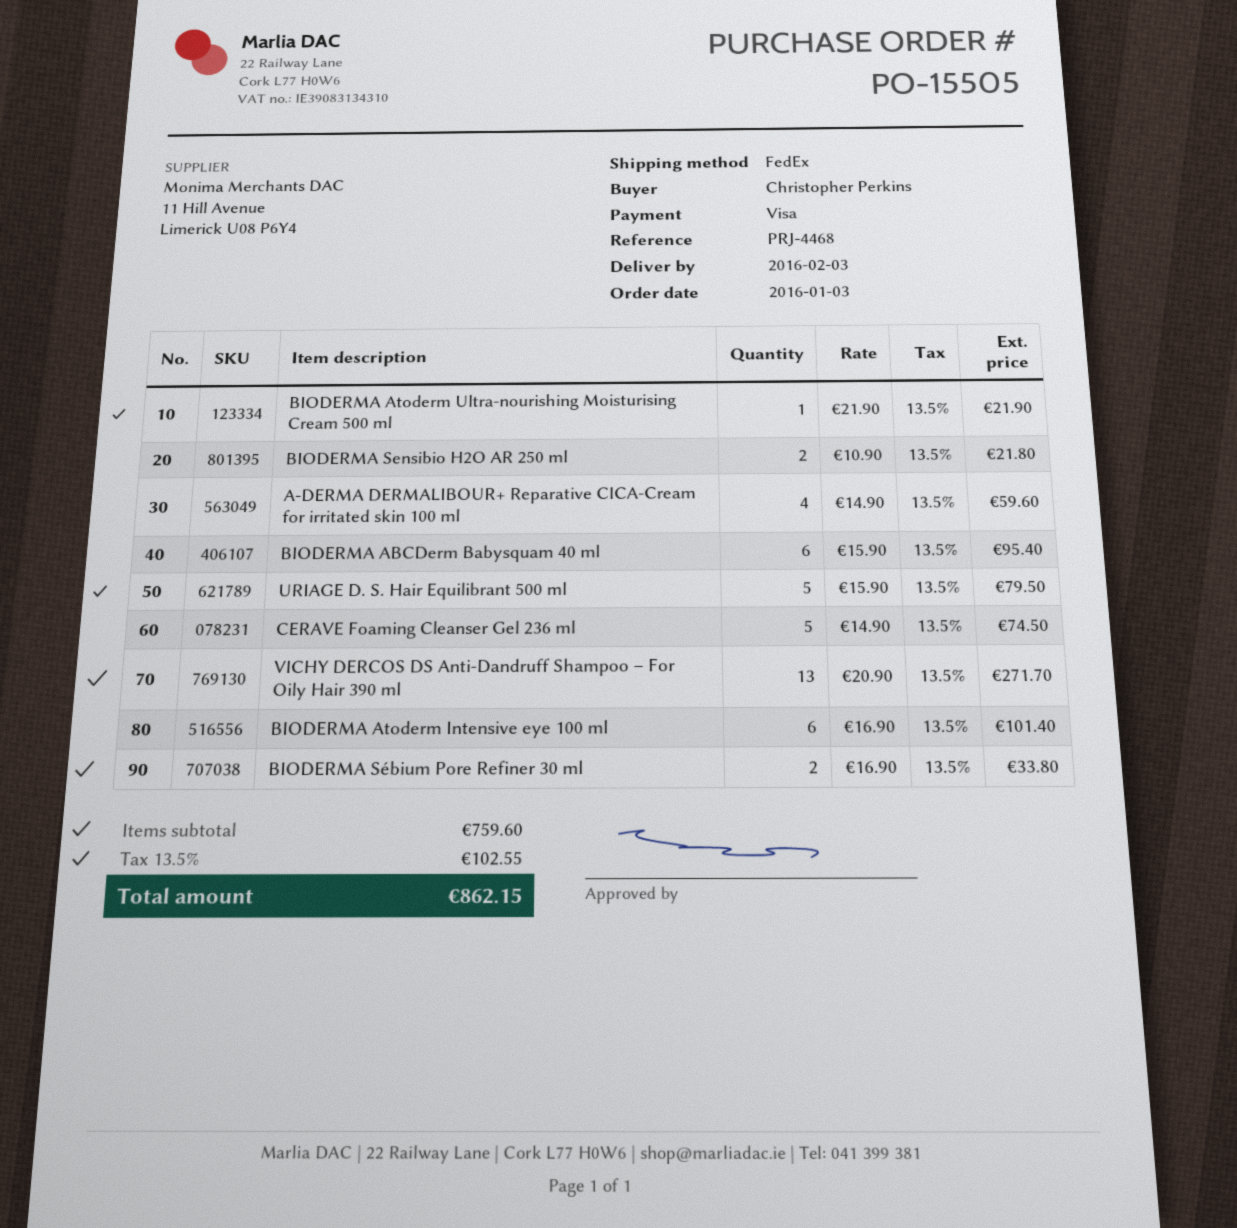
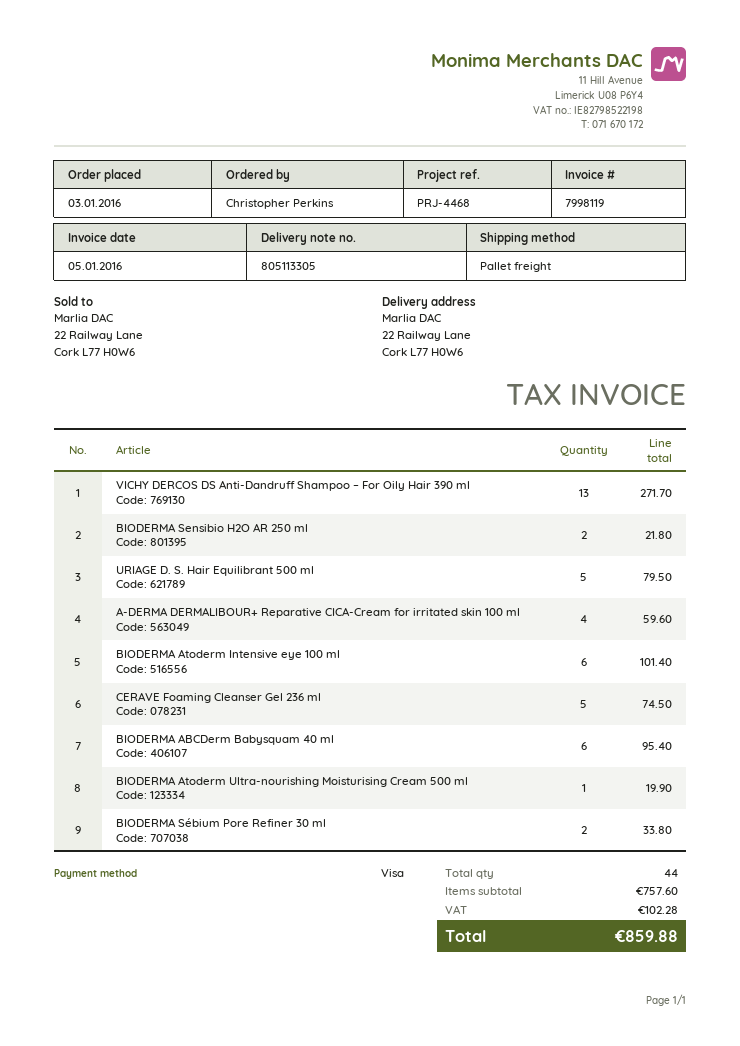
shipping method: FedEx -> pallet freight
BIODERMA Atoderm Ultra-nourishing Moisturising Cream 500 ml: 1 for 21.90 -> 1 for 19.90
subtotal: 759.60 -> 757.60
tax: 102.55 -> 102.28
total: 862.15 -> 859.88

